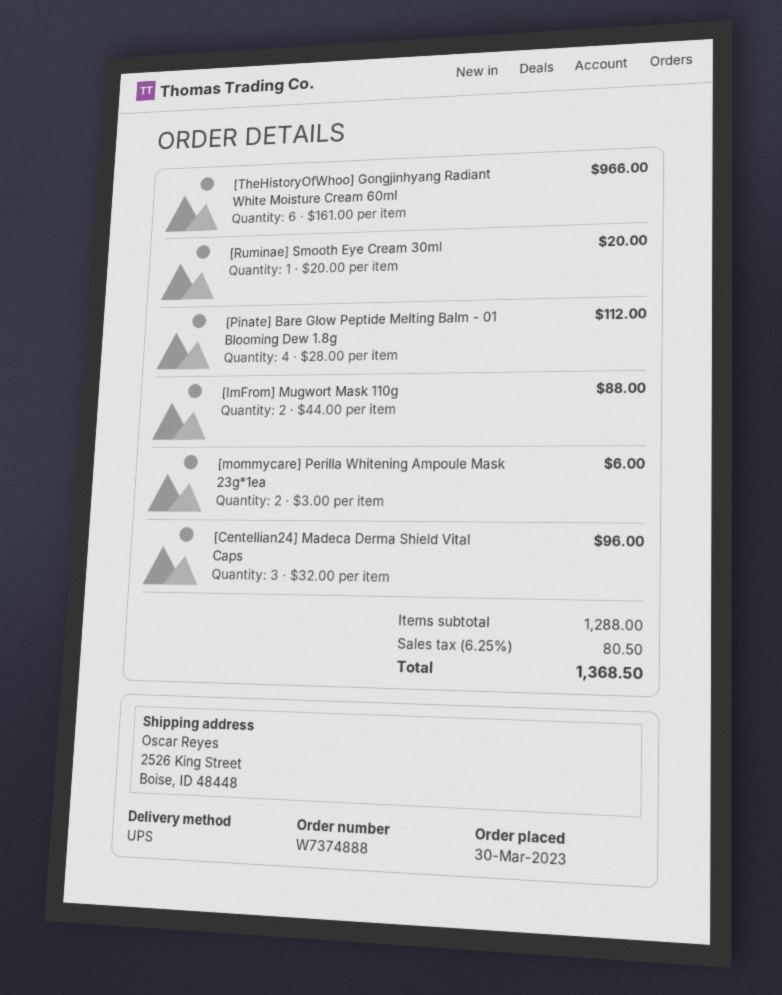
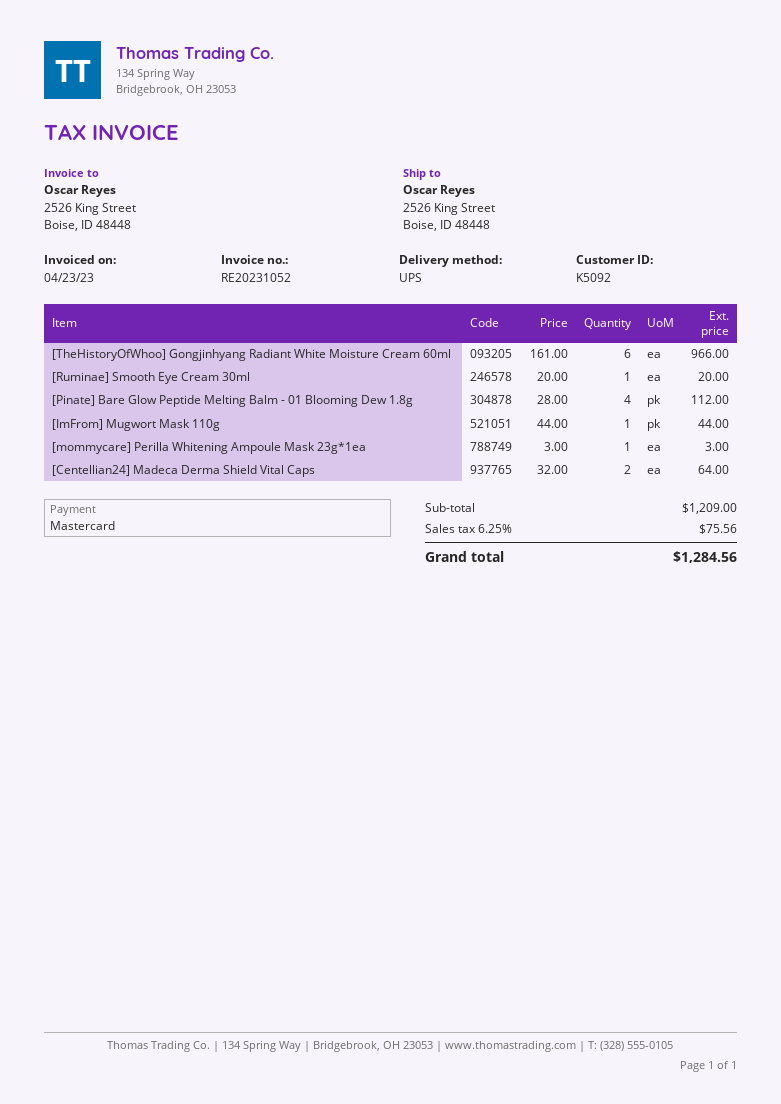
[ImFrom] Mugwort Mask 110g: 2 x 44.00 = 88.00 -> 1 x 44.00 = 44.00
[mommycare] Perilla Whitening Ampoule Mask 23g*1ea: 2 x 3.00 = 6.00 -> 1 x 3.00 = 3.00
[Centellian24] Madeca Derma Shield Vital Caps: 3 x 32.00 = 96.00 -> 2 x 32.00 = 64.00
subtotal: 1288.00 -> 1209.00
tax: 6.25% = 80.50 -> 6.25% = 75.56
total: 1368.50 -> 1284.56

